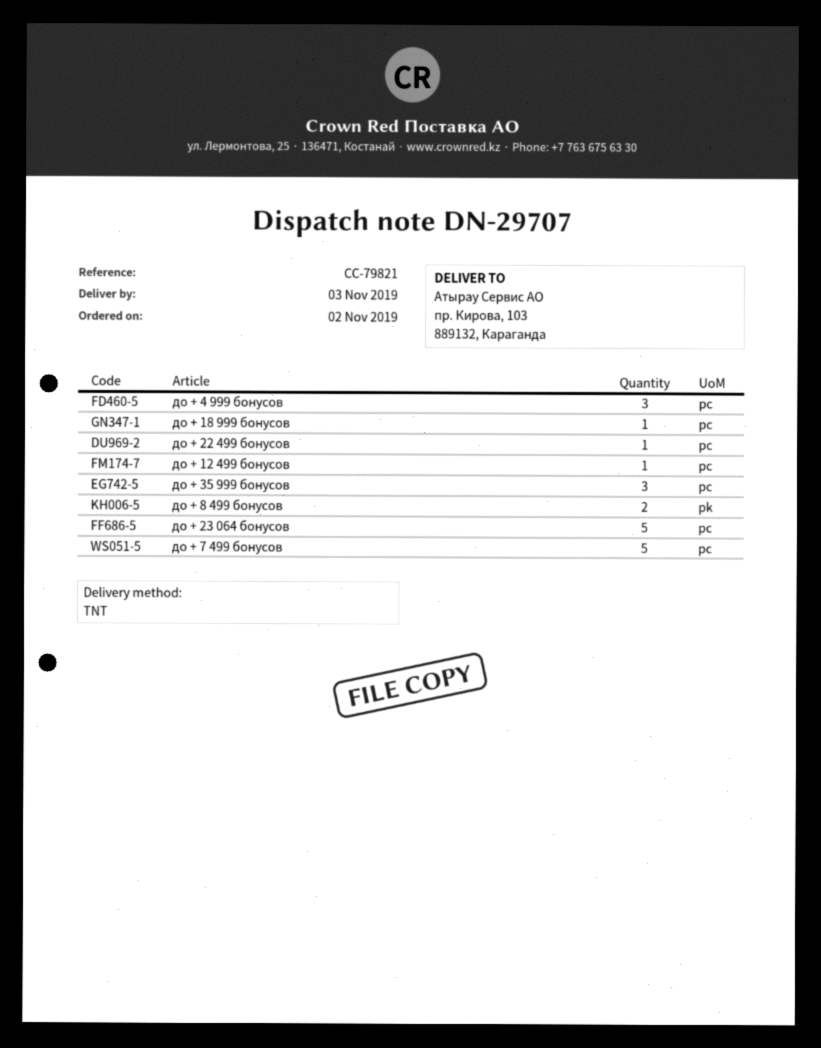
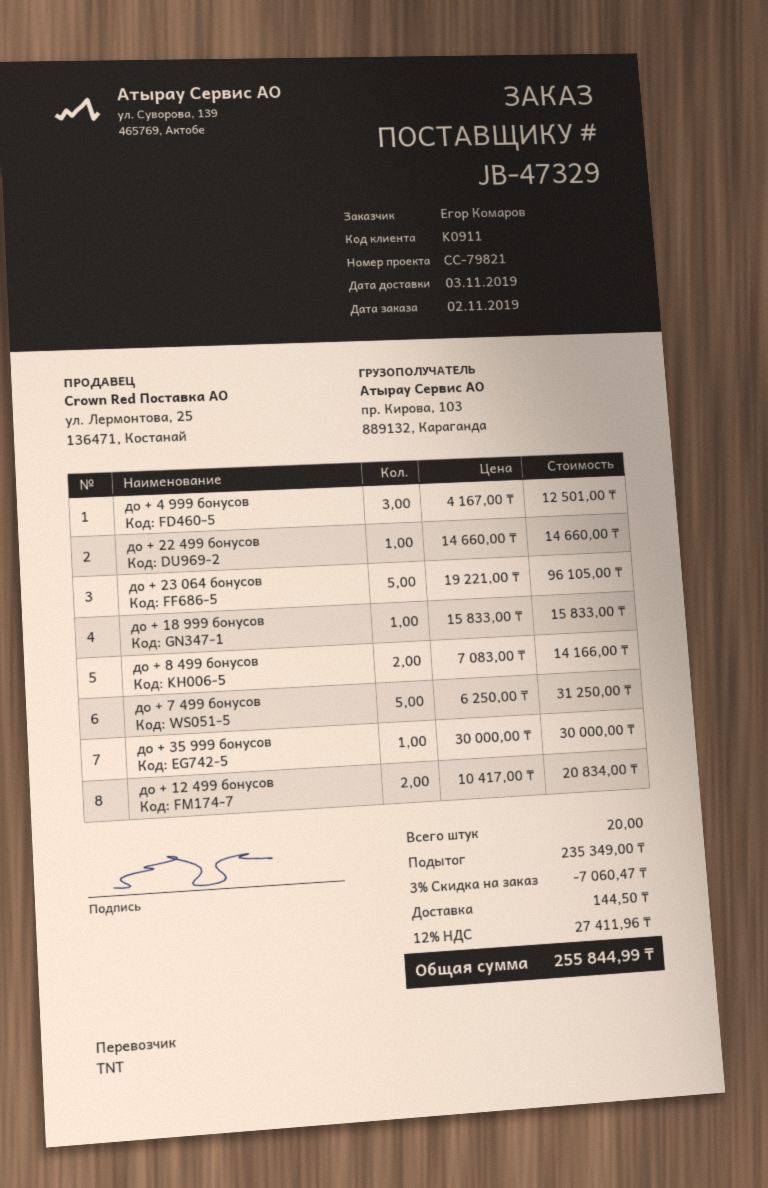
до + 12 499 бонусов: 1 -> 2
до + 35 999 бонусов: 3 -> 1

